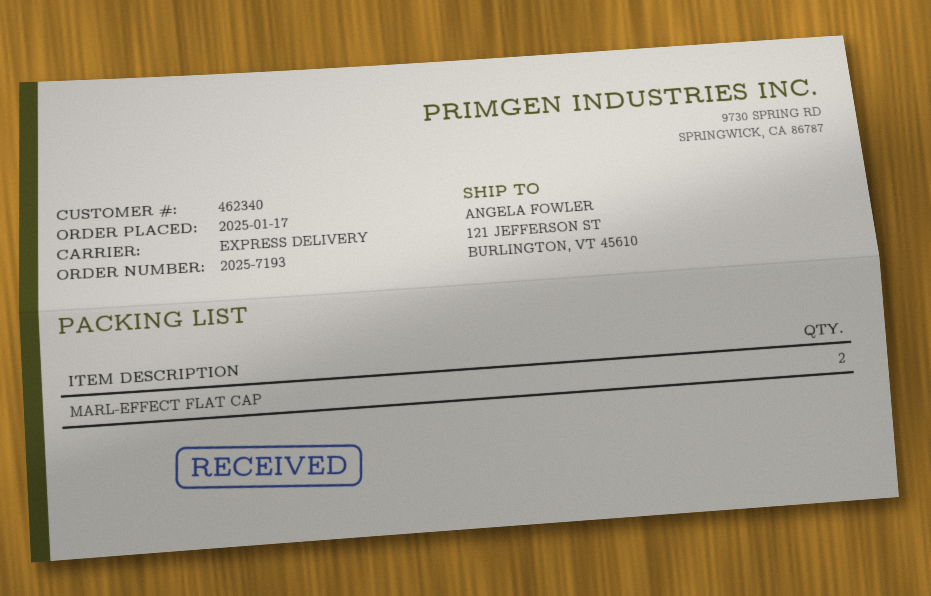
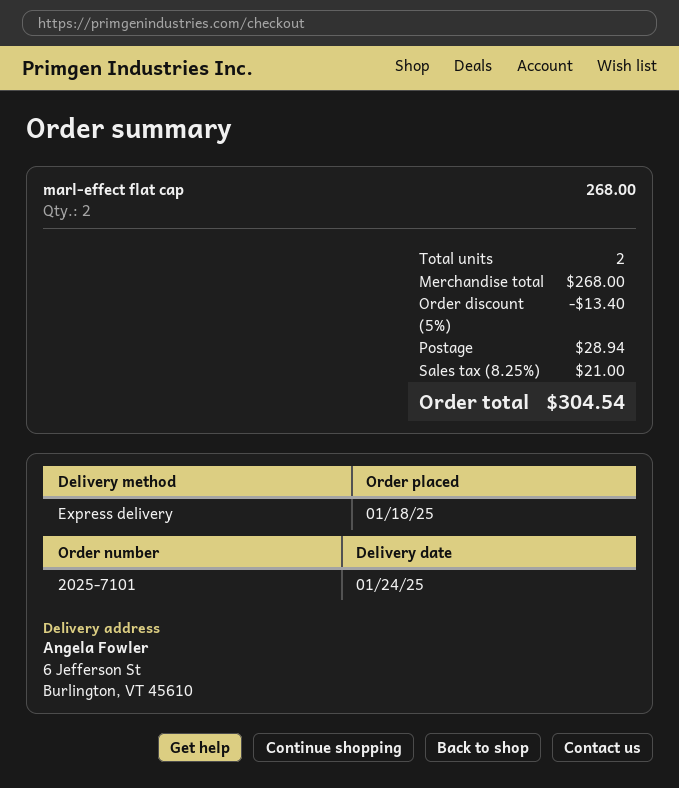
order number: 2025-7193 -> 2025-7101
order date: 2025-01-17 -> 2025-01-18
ship to: 121 JEFFERSON ST, BURLINGTON, VT 45610 -> 6 Jefferson St, Burlington, VT 45610

